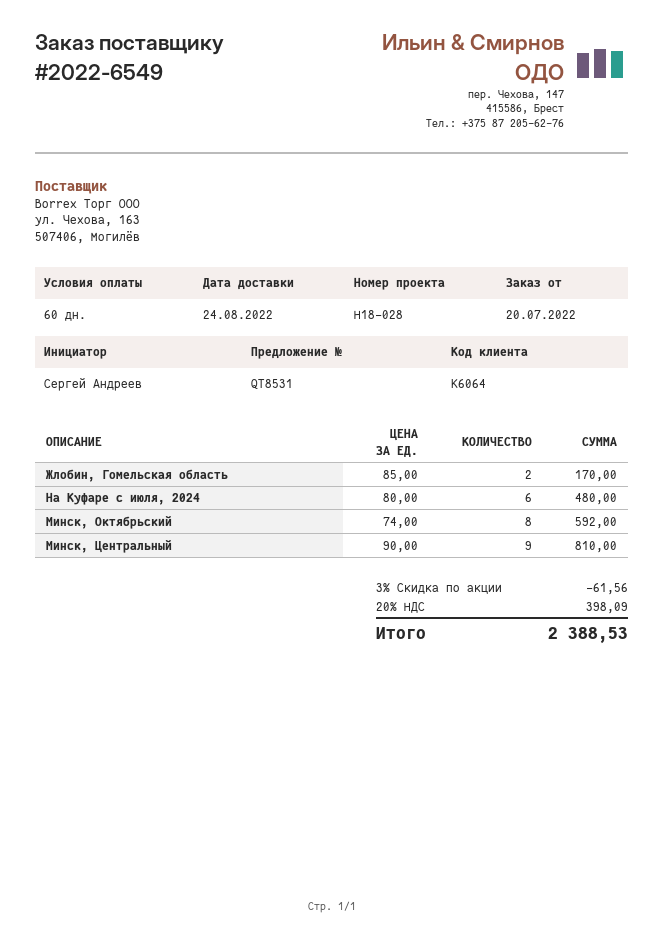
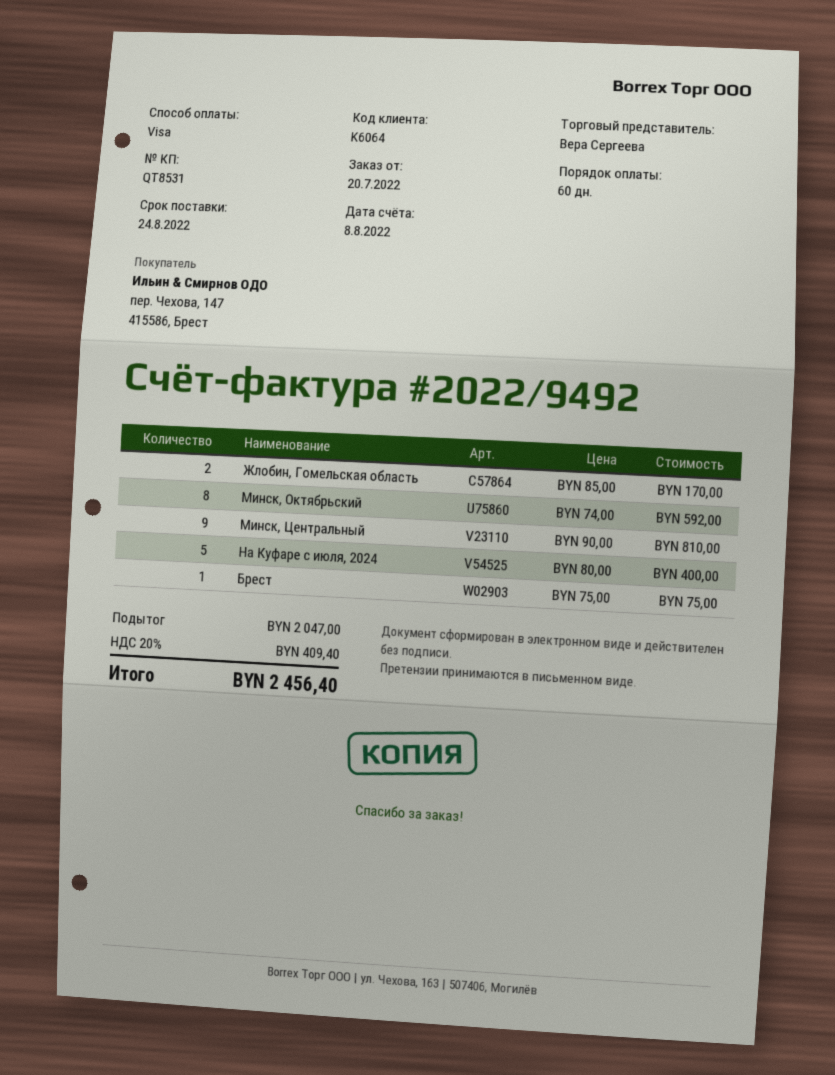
На Куфаре с июля, 2024: 6 x 80.00 = 480.00 -> 5 x 80.00 = 400.00
Брест: none -> 1 x 75.00 = 75.00
discount: 3% = 61.56 -> none
tax: 20% = 398.09 -> 20% = 409.40
total: 2388.53 -> 2456.40

